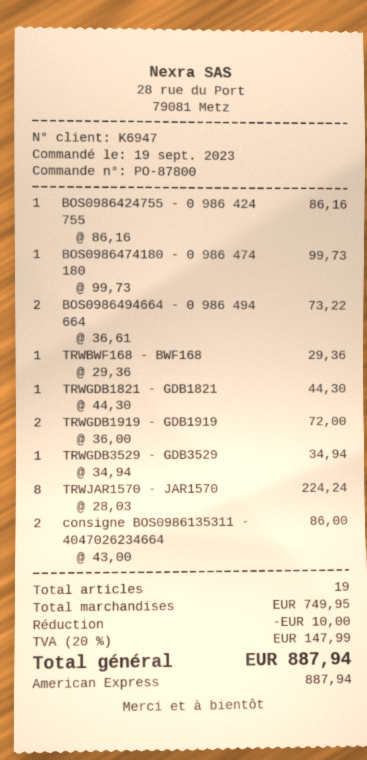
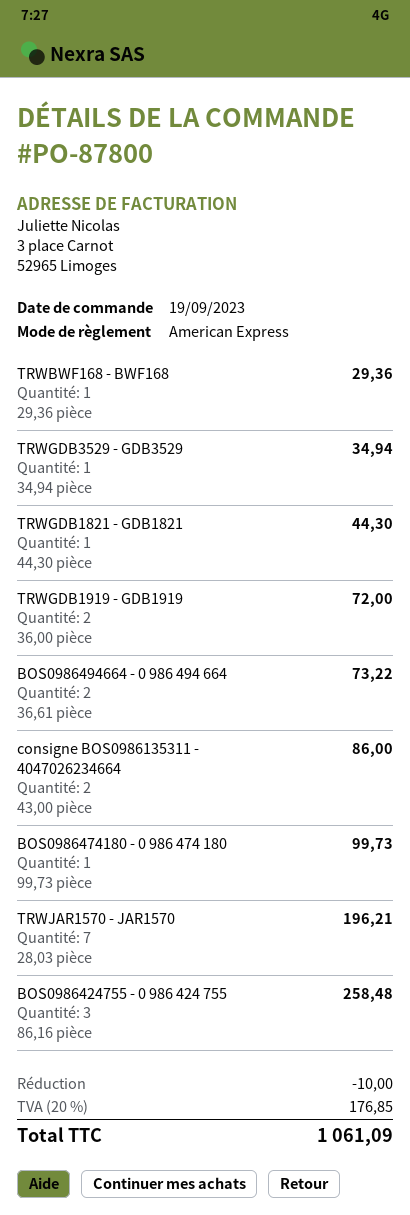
BOS0986424755 - 0 986 424 755: 1 x 86.16 = 86.16 -> 3 x 86.16 = 258.48
TRWJAR1570 - JAR1570: 8 x 28.03 = 224.24 -> 7 x 28.03 = 196.21
tax: 20% = 147.99 -> 20% = 176.85
total: 887.94 -> 1061.09

